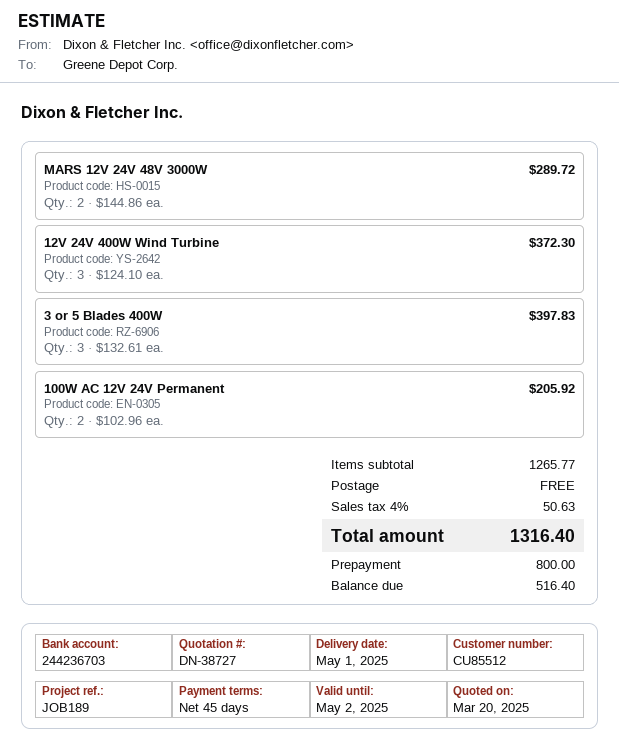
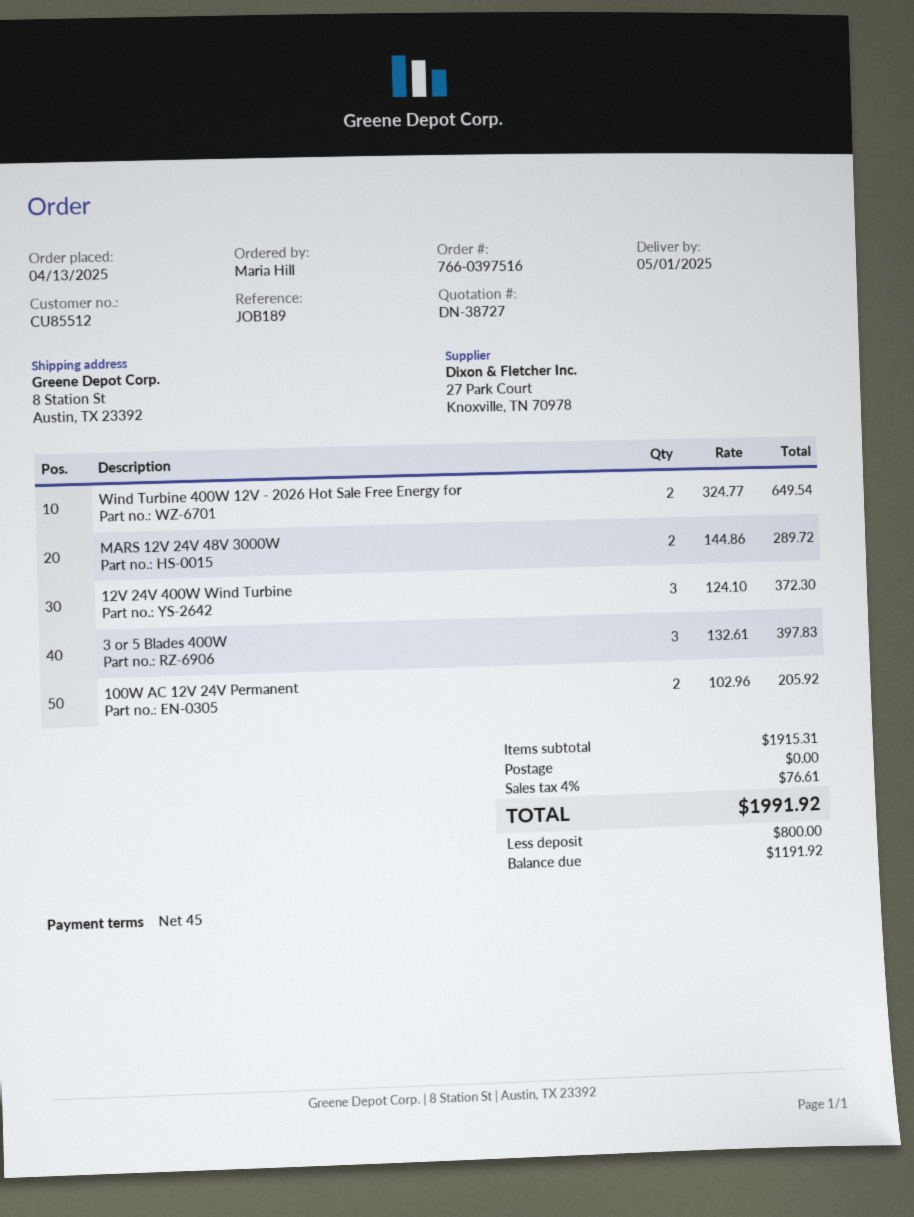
Wind Turbine 400W 12V - 2026 Hot Sale Free Energy for: none -> 2 x 324.77 = 649.54
subtotal: 1265.77 -> 1915.31
tax: 4% = 50.63 -> 4% = 76.61
total: 1316.40 -> 1991.92
balance: 516.40 -> 1191.92

